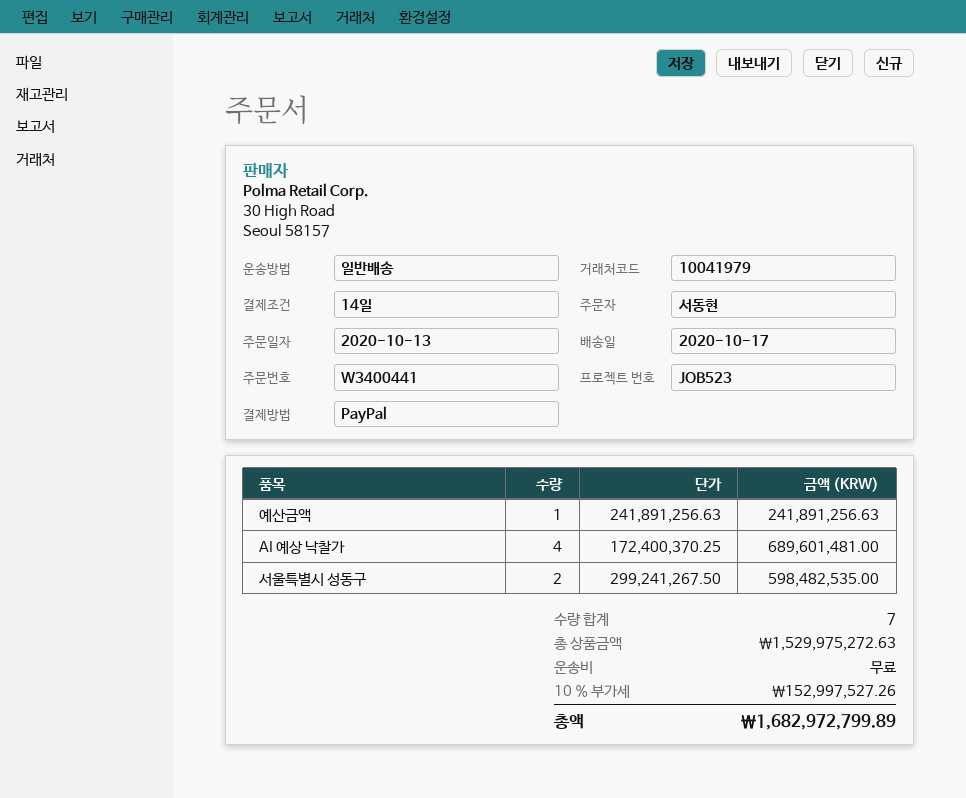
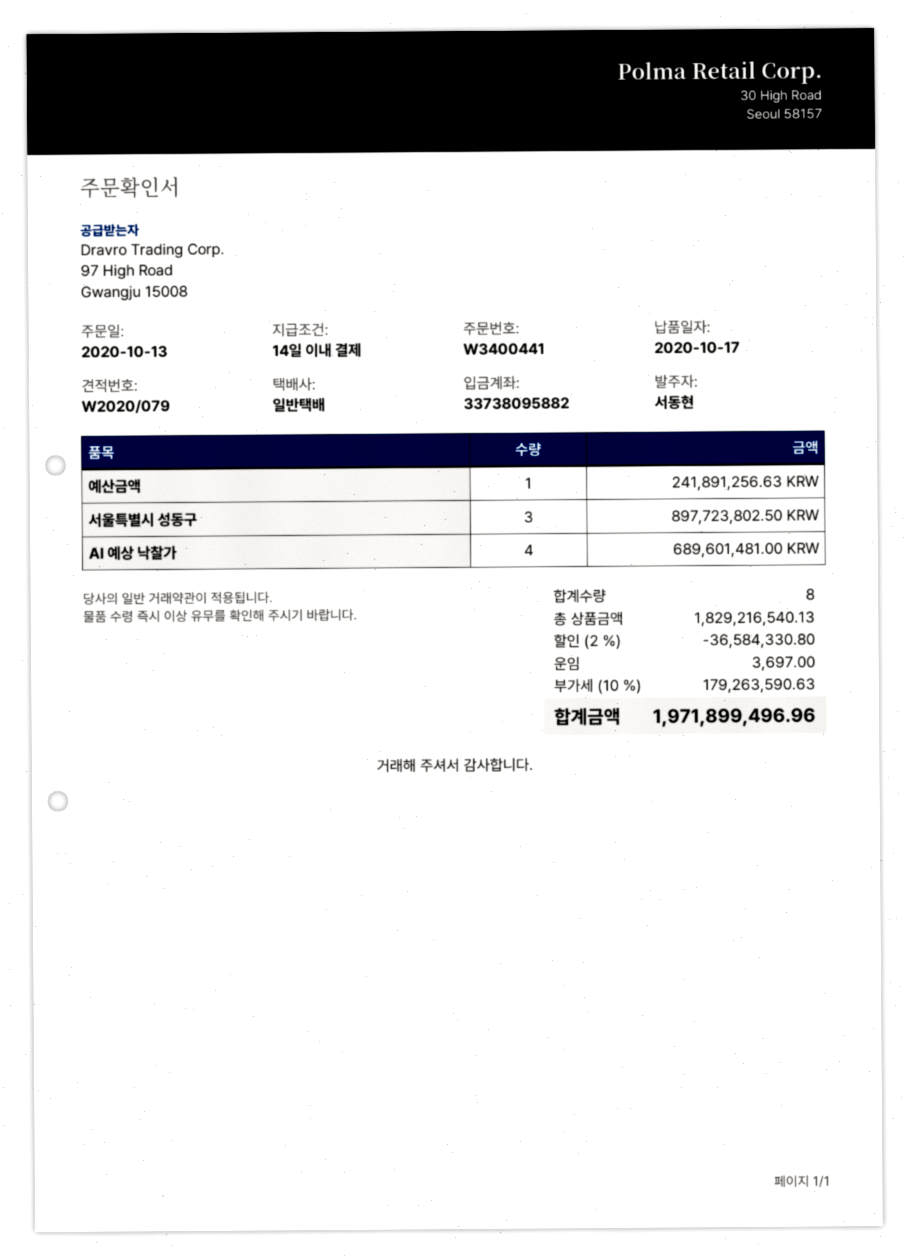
서울특별시 성동구: 2 for 598482535.00 -> 3 for 897723802.50
total quantity: 7 -> 8
subtotal: 1529975272.63 -> 1829216540.13
discount: none -> 2% = 36584330.80
shipping: 0.00 -> 3697.00
tax: 10% = 152997527.26 -> 10% = 179263590.63
total: 1682972799.89 -> 1971899496.96

